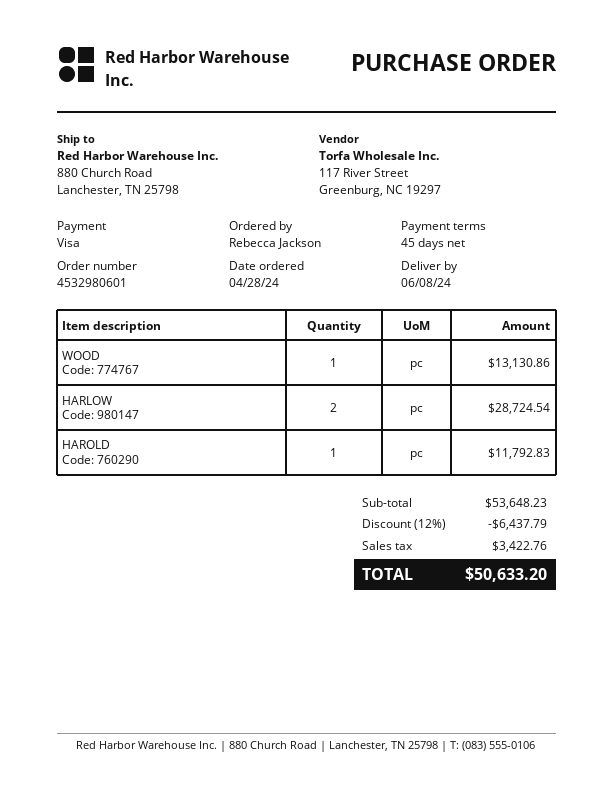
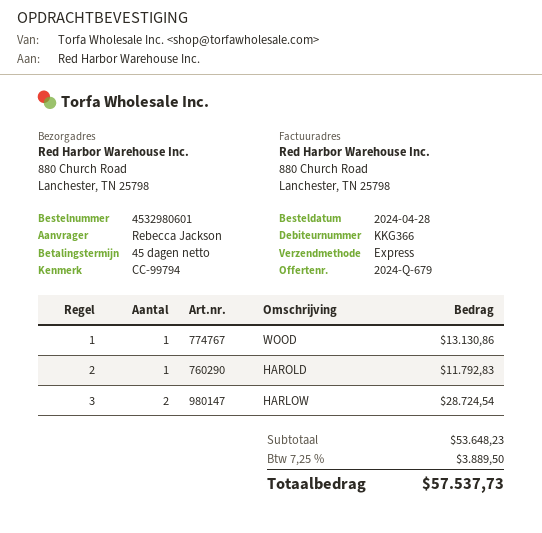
discount: 12% = 6437.79 -> none
tax: 3422.76 -> 3889.50
total: 50633.20 -> 57537.73

